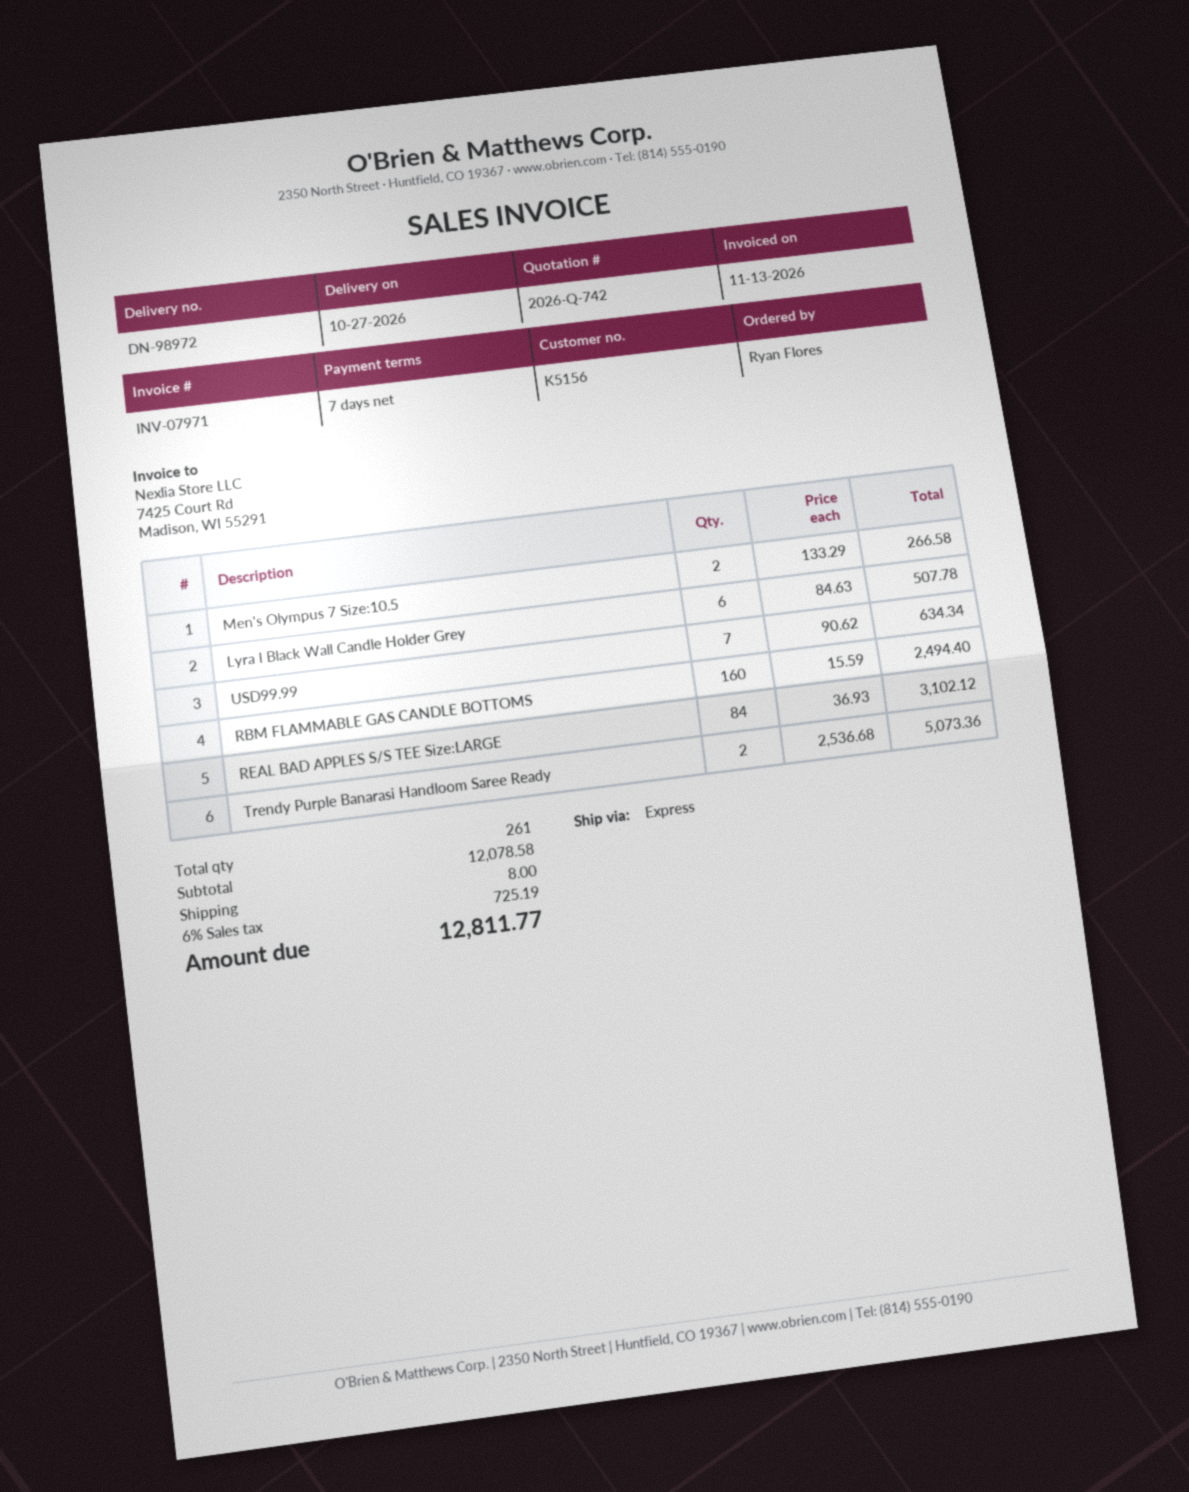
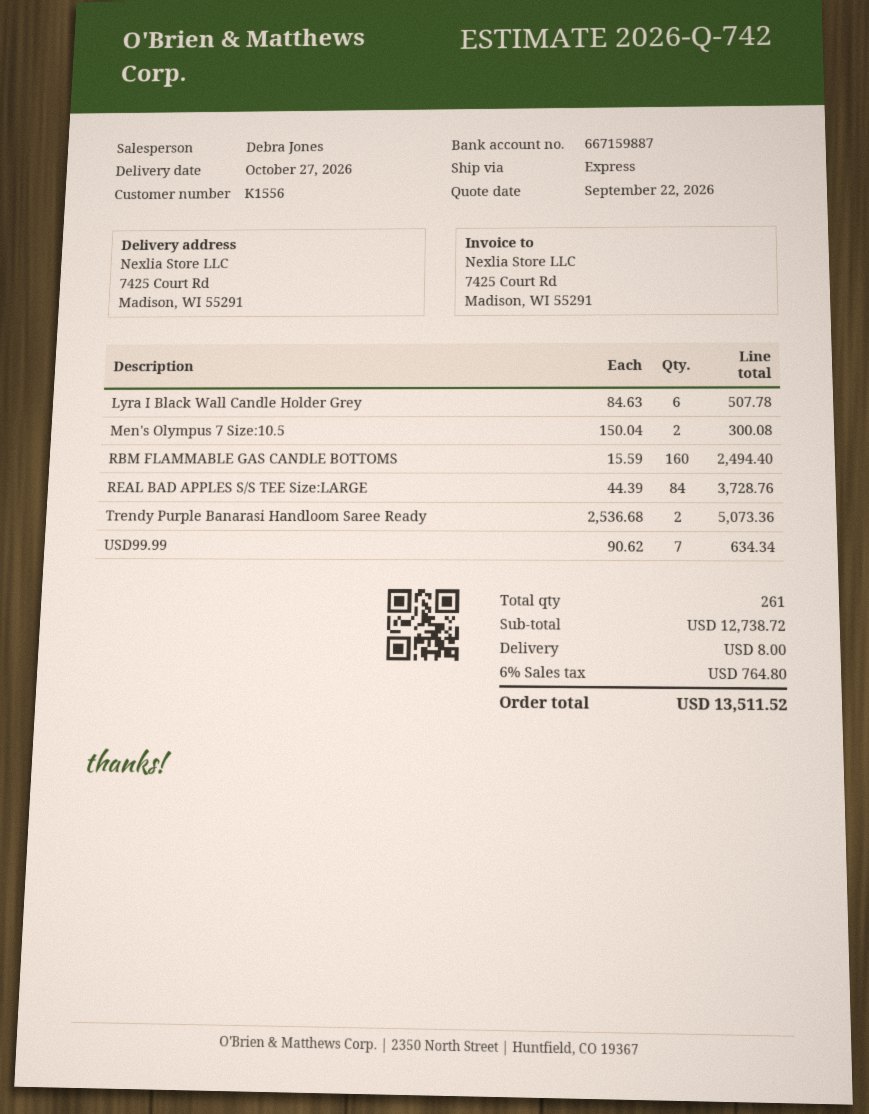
customer number: K5156 -> K1556
Men's Olympus 7 Size:10.5: 2 x 133.29 = 266.58 -> 2 x 150.04 = 300.08
REAL BAD APPLES S/S TEE Size:LARGE: 84 x 36.93 = 3102.12 -> 84 x 44.39 = 3728.76
subtotal: 12078.58 -> 12738.72
tax: 6% = 725.19 -> 6% = 764.80
total: 12811.77 -> 13511.52

